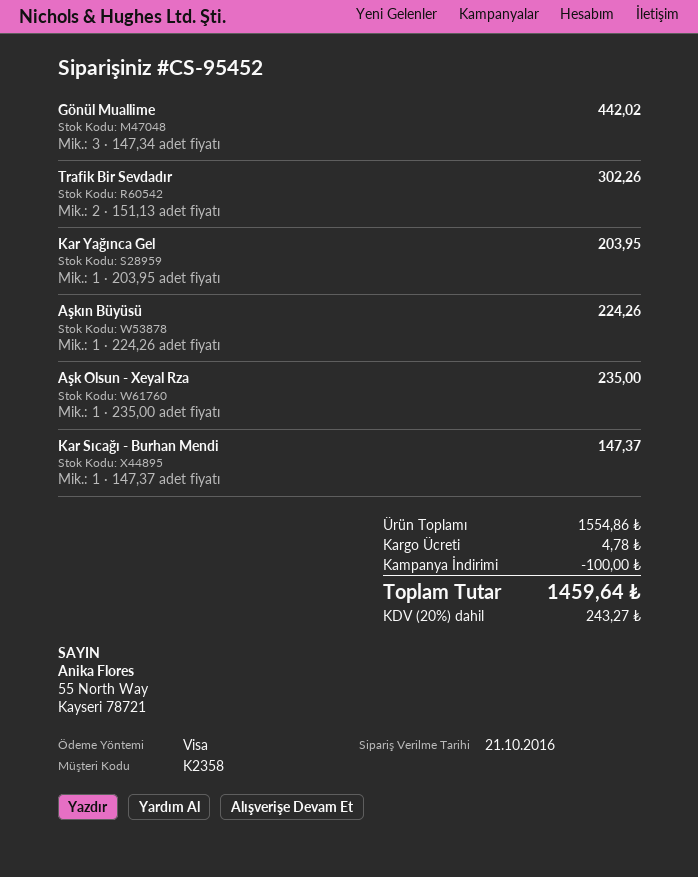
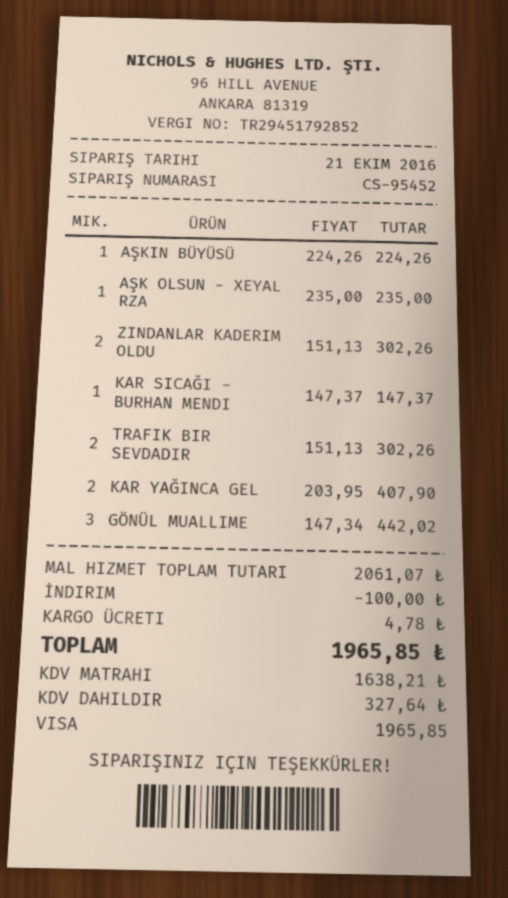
Kar Yağınca Gel: 1 x 203.95 = 203.95 -> 2 x 203.95 = 407.90
ZINDANLAR KADERIM OLDU: none -> 2 x 151.13 = 302.26
subtotal: 1554.86 -> 2061.07
tax: 243.27 -> 327.64
total: 1459.64 -> 1965.85

